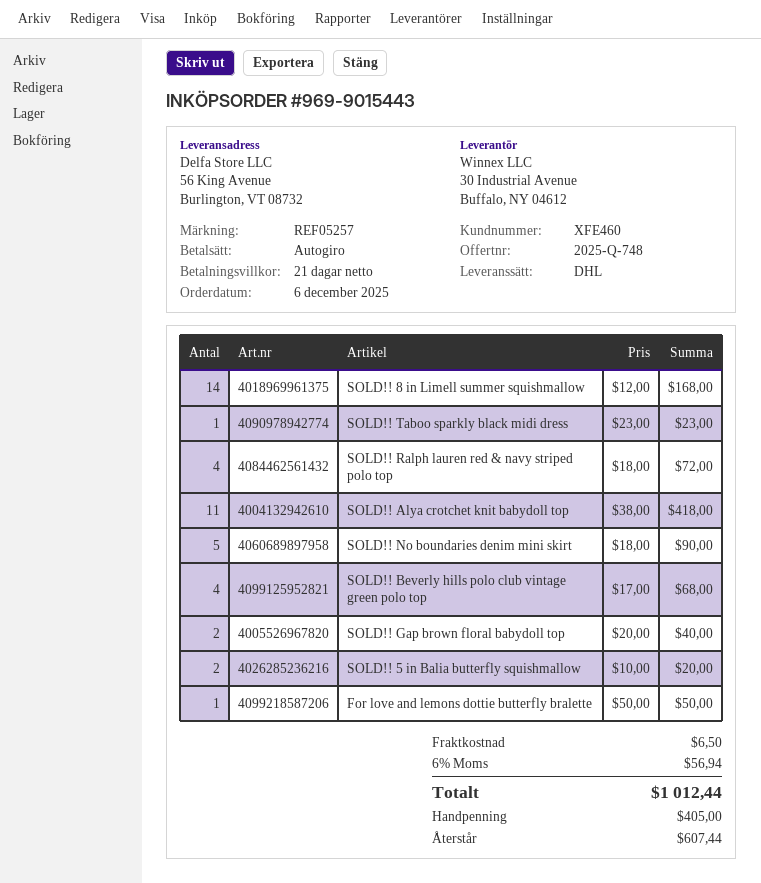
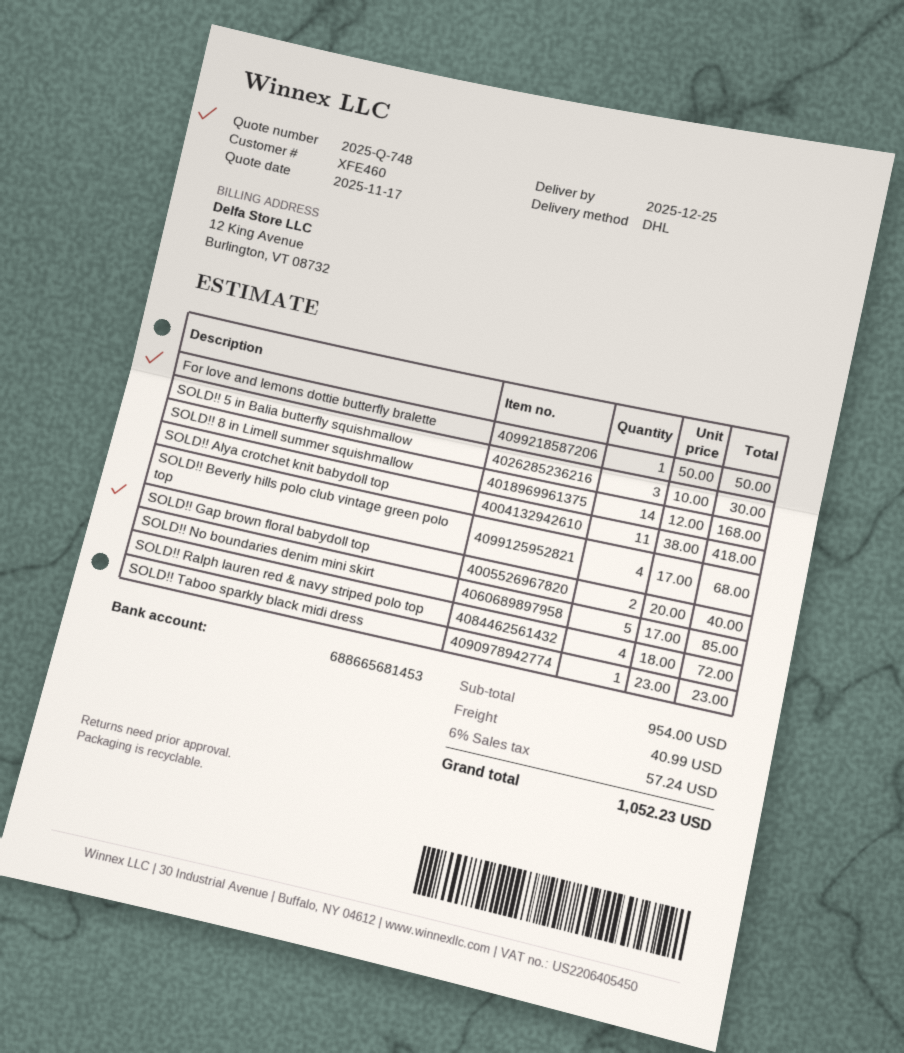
SOLD!! No boundaries denim mini skirt: 5 x 18.00 = 90.00 -> 5 x 17.00 = 85.00
SOLD!! 5 in Balia butterfly squishmallow: 2 x 10.00 = 20.00 -> 3 x 10.00 = 30.00
shipping: 6.50 -> 40.99
tax: 6% = 56.94 -> 6% = 57.24
total: 1012.44 -> 1052.23

